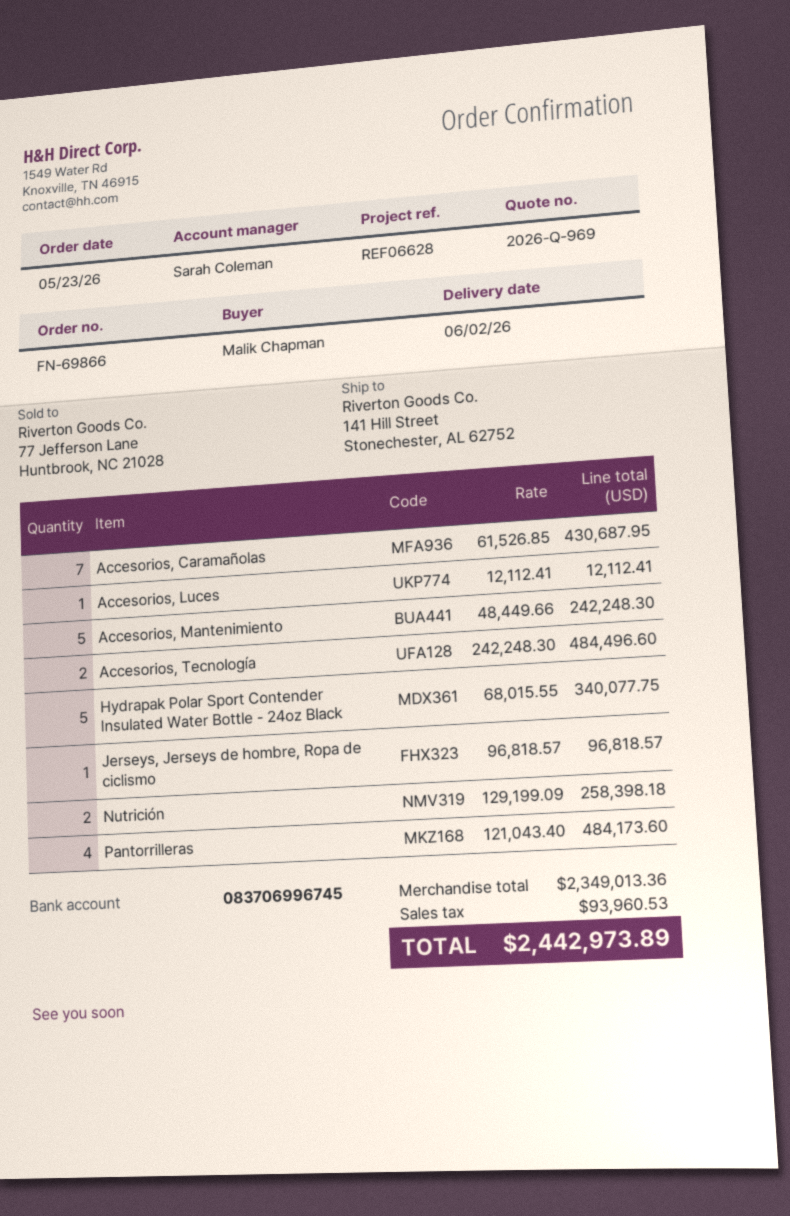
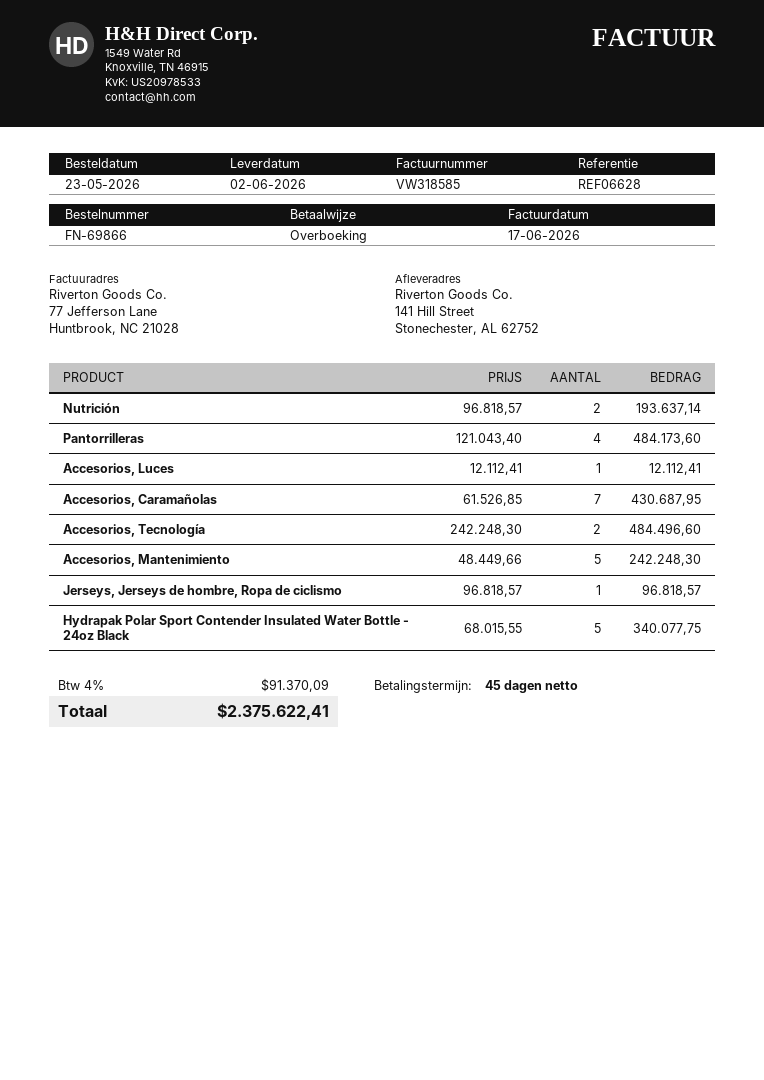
Nutrición: 2 x 129199.09 = 258398.18 -> 2 x 96818.57 = 193637.14
tax: 93960.53 -> 91370.09
total: 2442973.89 -> 2375622.41

